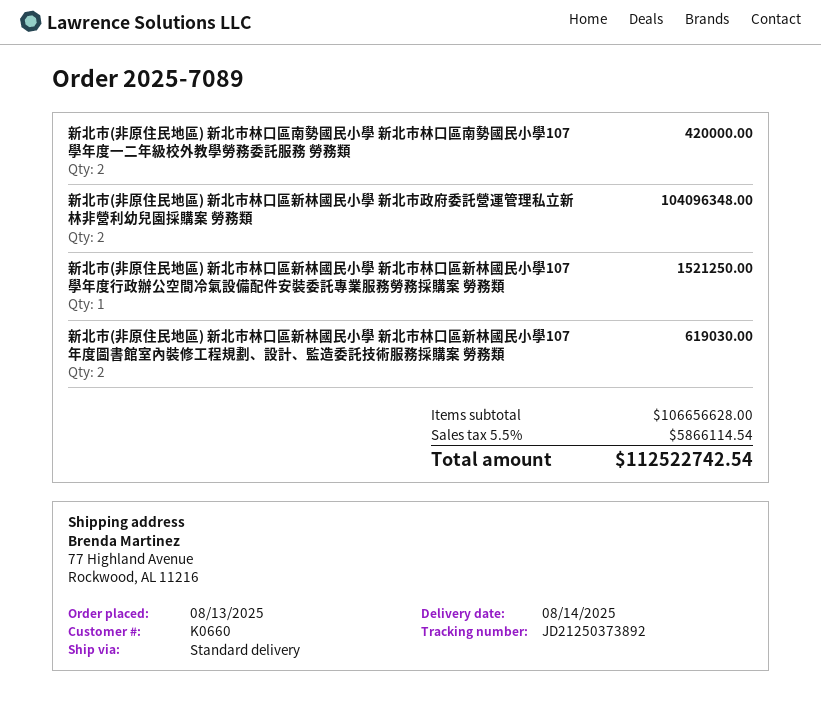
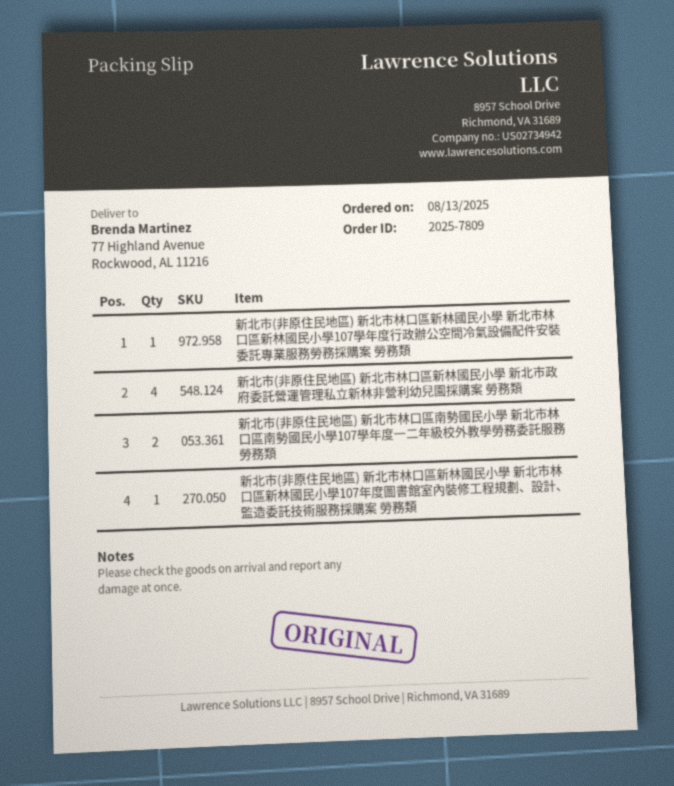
order number: 2025-7089 -> 2025-7809
新北市(非原住民地區) 新北市林口區新林國民小學 新北市政府委託營運管理私立新林非營利幼兒園採購案 勞務類: 2 -> 4
新北市(非原住民地區) 新北市林口區新林國民小學 新北市林口區新林國民小學107年度圖書館室內裝修工程規劃、設計、監造委託技術服務採購案 勞務類: 2 -> 1

